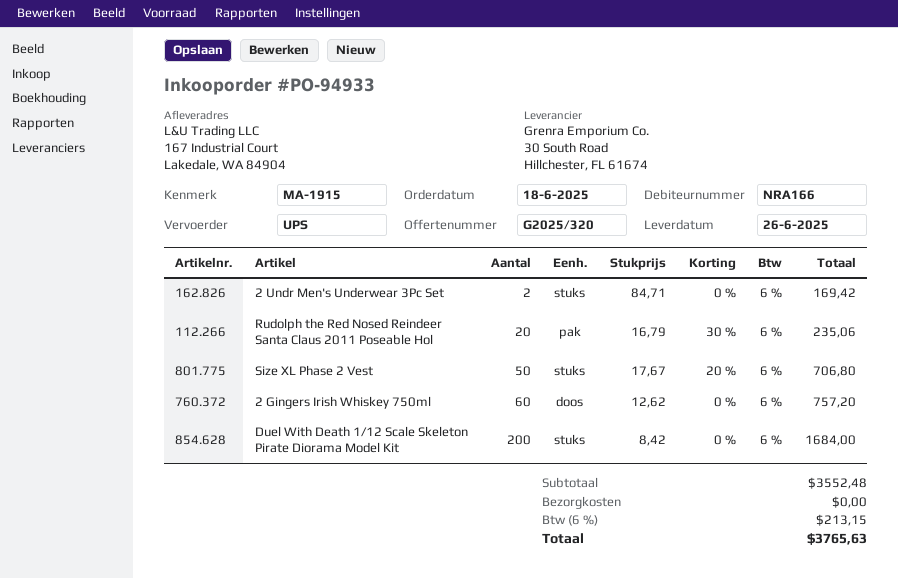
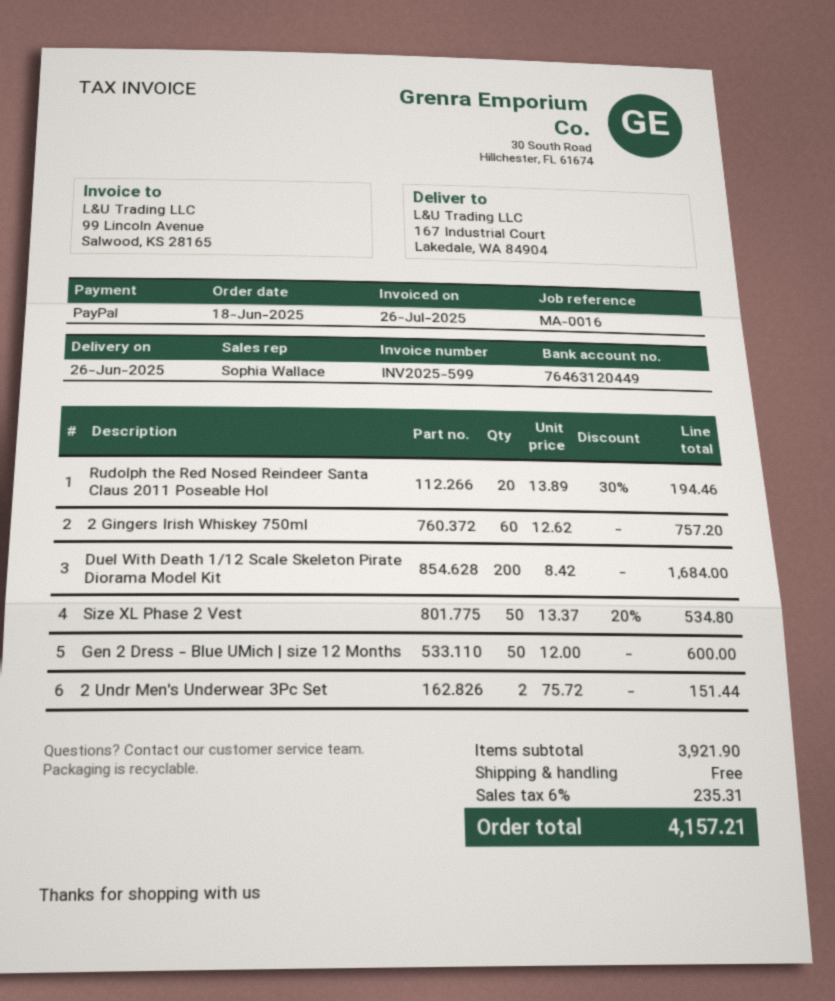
reference: MA-1915 -> MA-0016
2 Undr Men's Underwear 3Pc Set: 2 x 84.71 = 169.42 -> 2 x 75.72 = 151.44
Rudolph the Red Nosed Reindeer Santa Claus 2011 Poseable Hol: 20 x 16.79 - 30% = 235.06 -> 20 x 13.89 - 30% = 194.46
Size XL Phase 2 Vest: 50 x 17.67 - 20% = 706.80 -> 50 x 13.37 - 20% = 534.80
Gen 2 Dress - Blue UMich | size 12 Months: none -> 50 x 12.00 = 600.00
subtotal: 3552.48 -> 3921.90
tax: 6% = 213.15 -> 6% = 235.31
total: 3765.63 -> 4157.21

